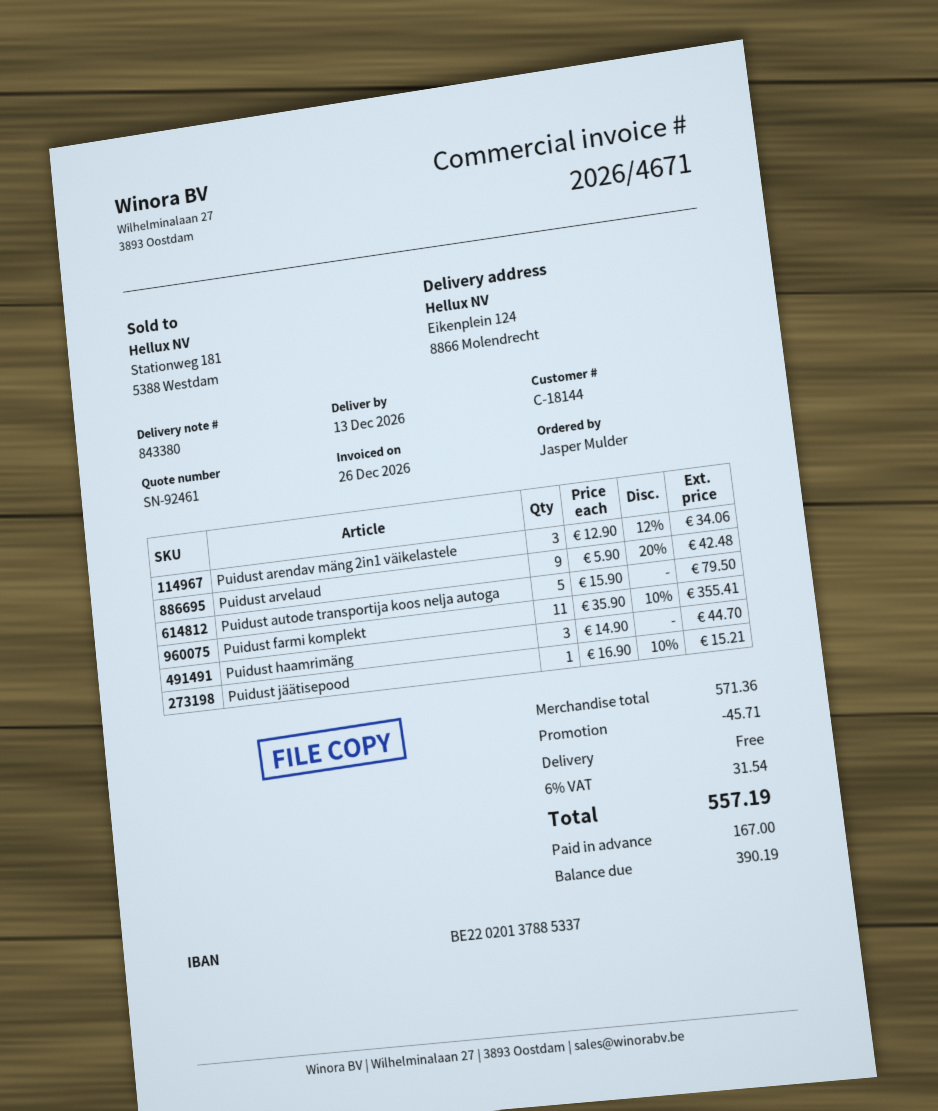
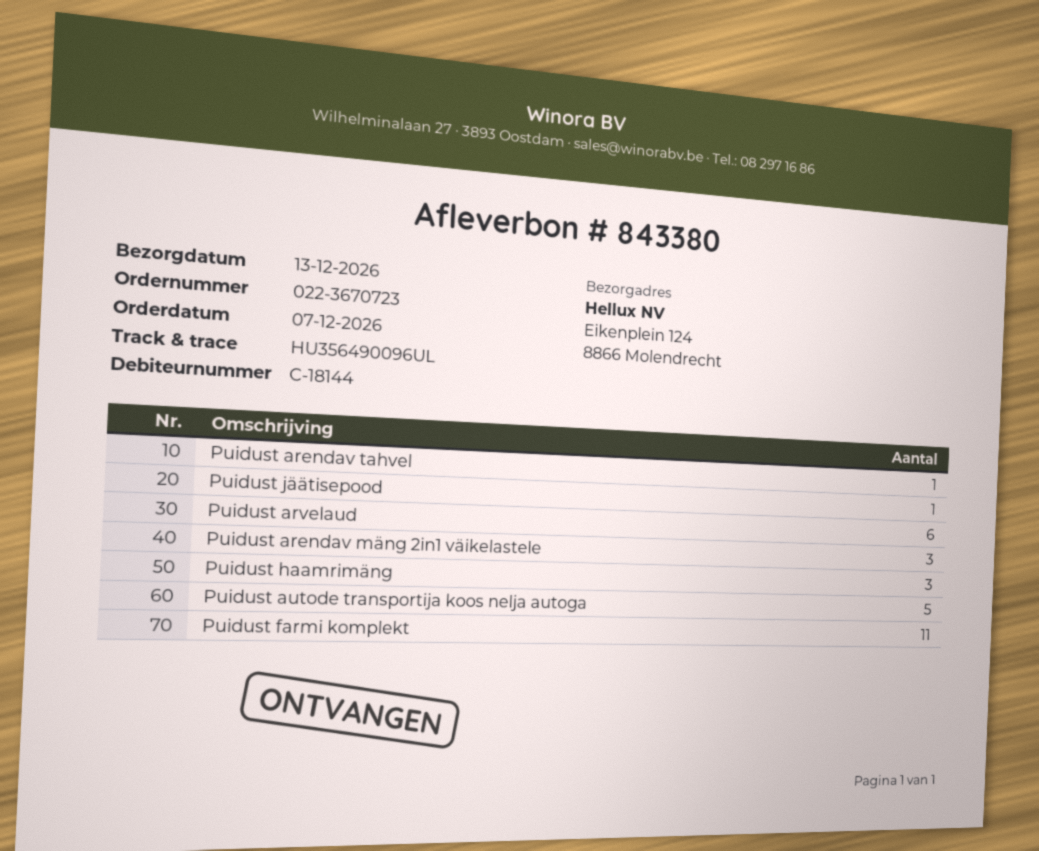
Puidust arvelaud: 9 -> 6
Puidust arendav tahvel: none -> 1

